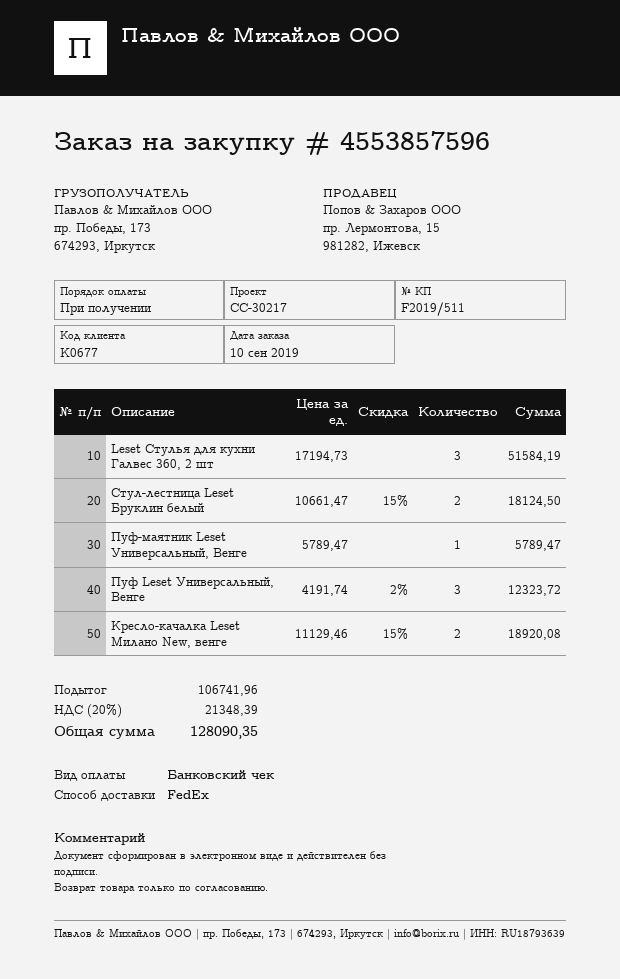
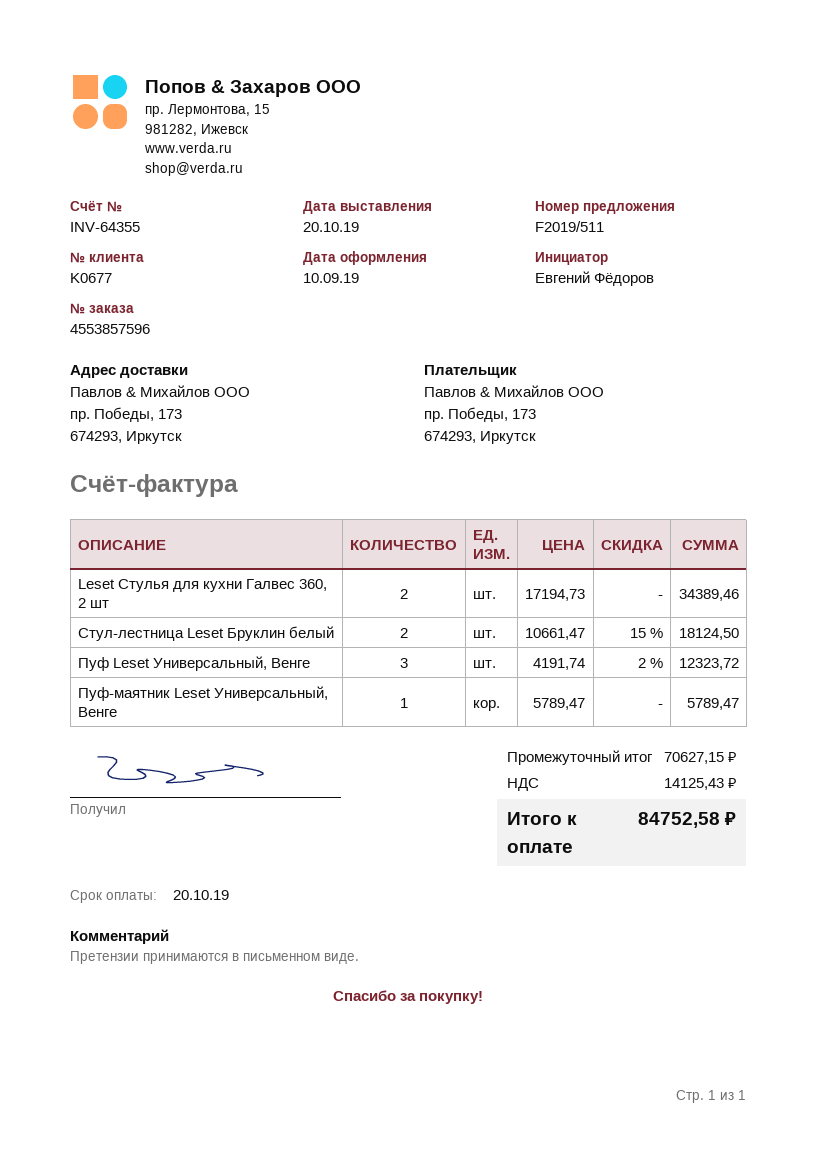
Leset Стулья для кухни Галвес 360, 2 шт: 3 x 17194.73 = 51584.19 -> 2 x 17194.73 = 34389.46
Кресло-качалка Leset Милано New, венге: 2 x 11129.46 - 15% = 18920.08 -> none
subtotal: 106741.96 -> 70627.15
tax: 21348.39 -> 14125.43
total: 128090.35 -> 84752.58

